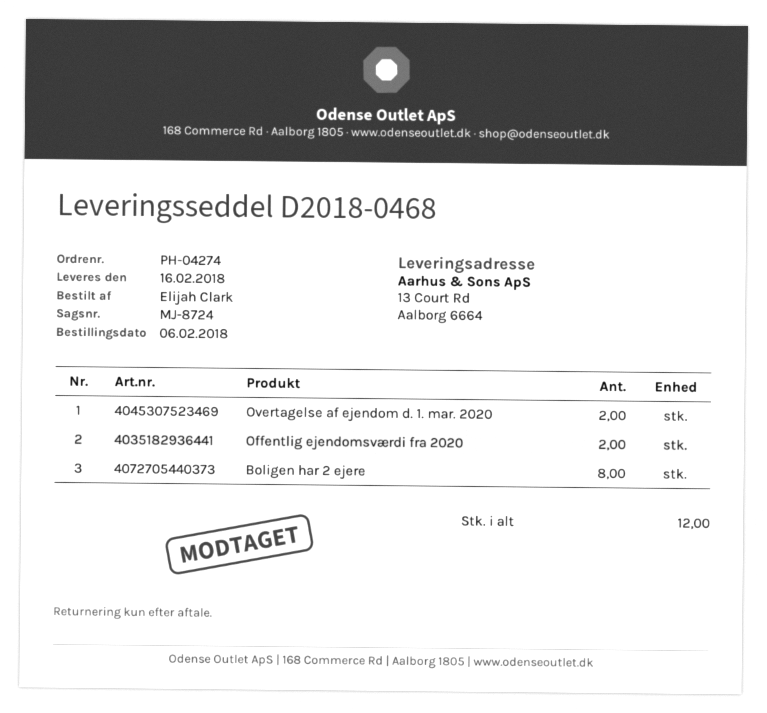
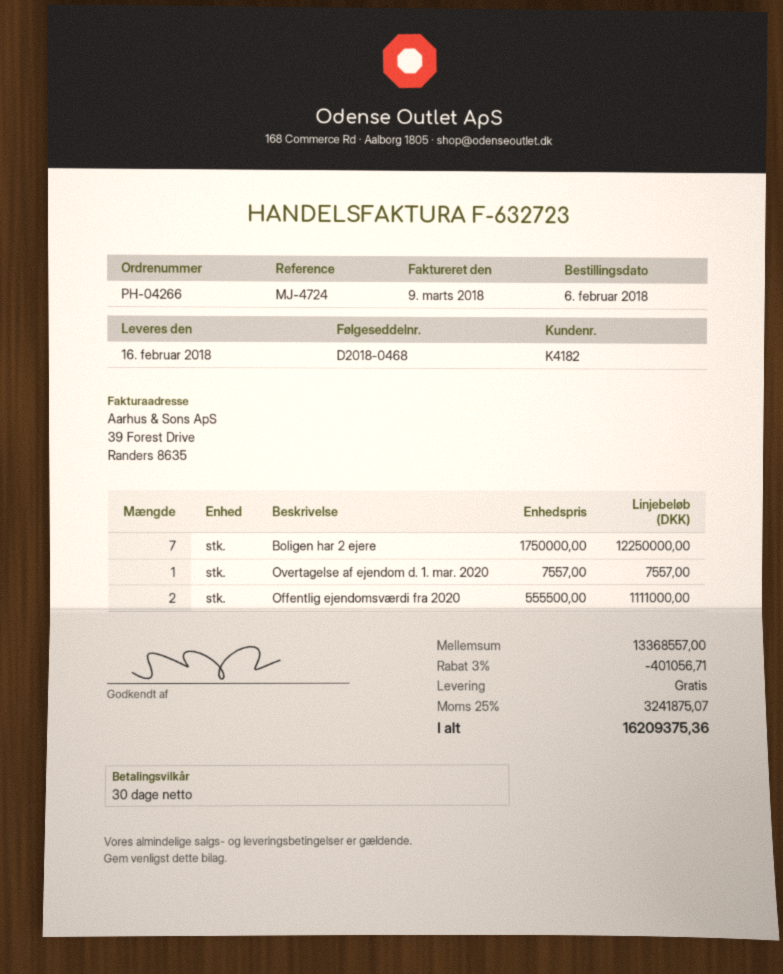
order number: PH-04274 -> PH-04266
reference: MJ-8724 -> MJ-4724
Overtagelse af ejendom d. 1. mar. 2020: 2 -> 1
Boligen har 2 ejere: 8 -> 7

